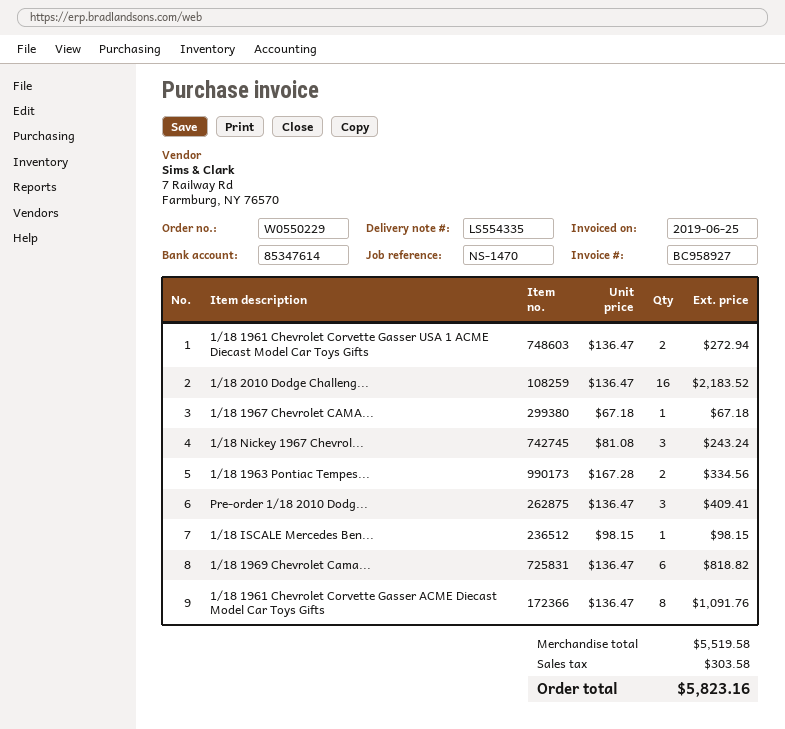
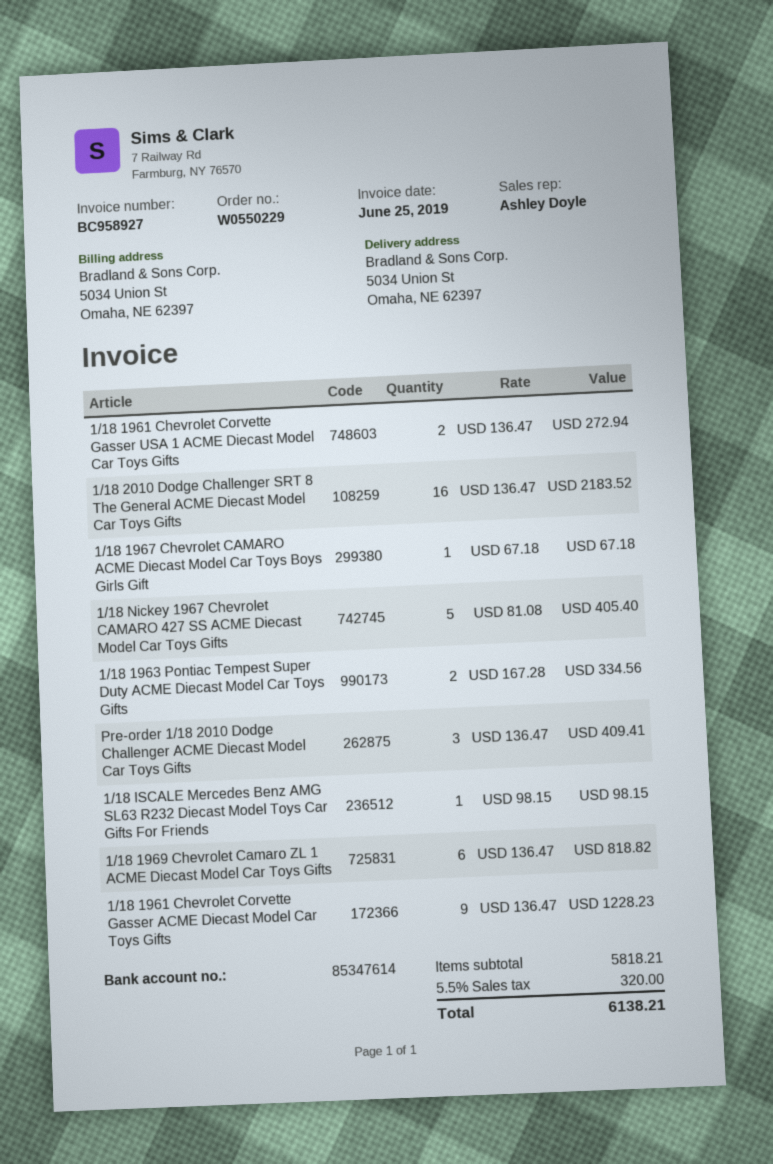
1/18 Nickey 1967 Chevrol...: 3 x 81.08 = 243.24 -> 5 x 81.08 = 405.40
1/18 1961 Chevrolet Corvette Gasser ACME Diecast Model Car Toys Gifts: 8 x 136.47 = 1091.76 -> 9 x 136.47 = 1228.23
subtotal: 5519.58 -> 5818.21
tax: 303.58 -> 320.00
total: 5823.16 -> 6138.21

